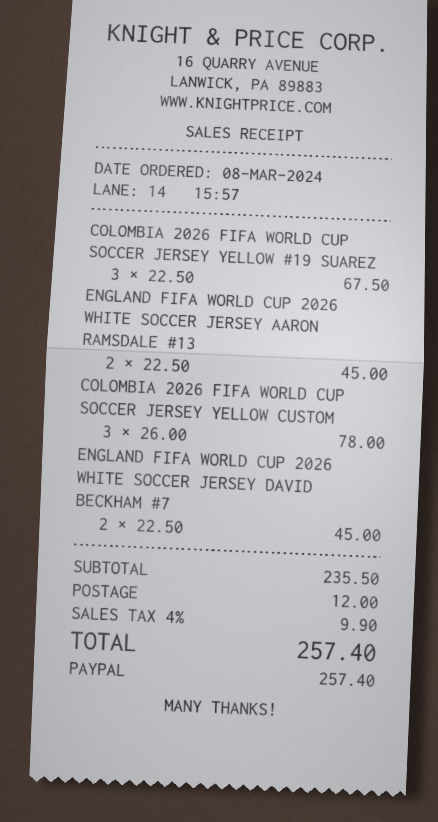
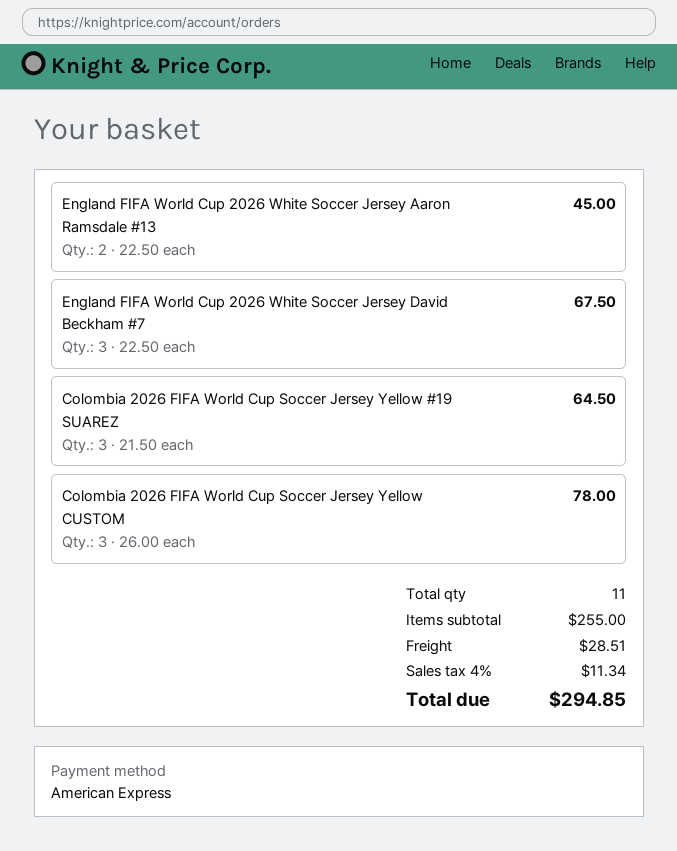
payment method: PayPal -> American Express
COLOMBIA 2026 FIFA WORLD CUP SOCCER JERSEY YELLOW #19 SUAREZ: 3 x 22.50 = 67.50 -> 3 x 21.50 = 64.50
ENGLAND FIFA WORLD CUP 2026 WHITE SOCCER JERSEY DAVID BECKHAM #7: 2 x 22.50 = 45.00 -> 3 x 22.50 = 67.50
subtotal: 235.50 -> 255.00
shipping: 12.00 -> 28.51
tax: 4% = 9.90 -> 4% = 11.34
total: 257.40 -> 294.85

